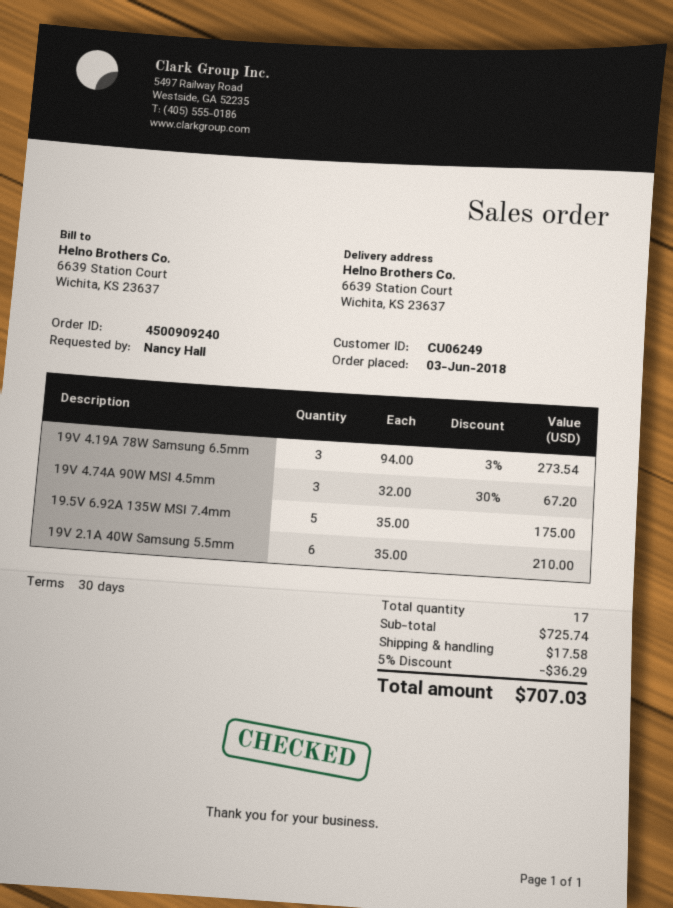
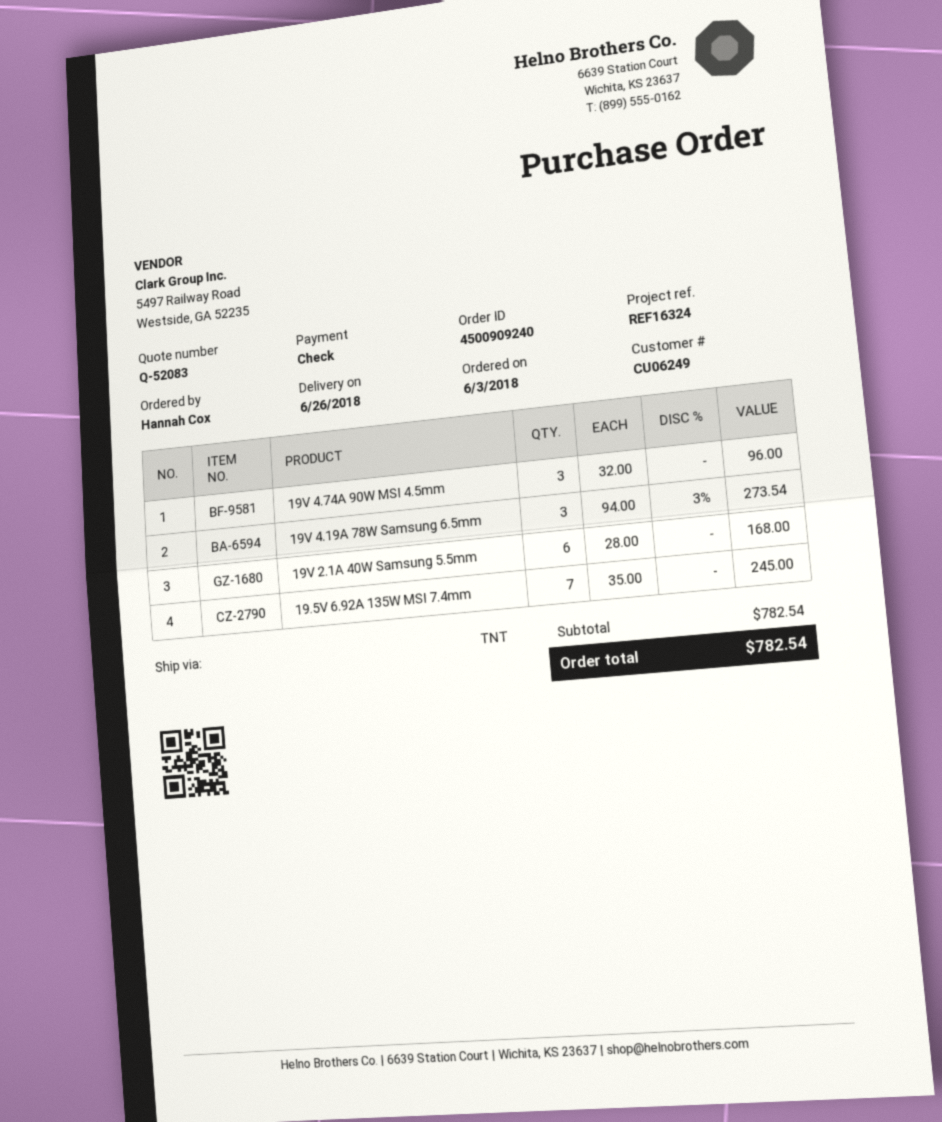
ordered by: Nancy Hall -> Hannah Cox
19V 4.74A 90W MSI 4.5mm: 3 x 32.00 - 30% = 67.20 -> 3 x 32.00 = 96.00
19.5V 6.92A 135W MSI 7.4mm: 5 x 35.00 = 175.00 -> 7 x 35.00 = 245.00
19V 2.1A 40W Samsung 5.5mm: 6 x 35.00 = 210.00 -> 6 x 28.00 = 168.00
subtotal: 725.74 -> 782.54
discount: 5% = 36.29 -> none
shipping: 17.58 -> none
total: 707.03 -> 782.54

